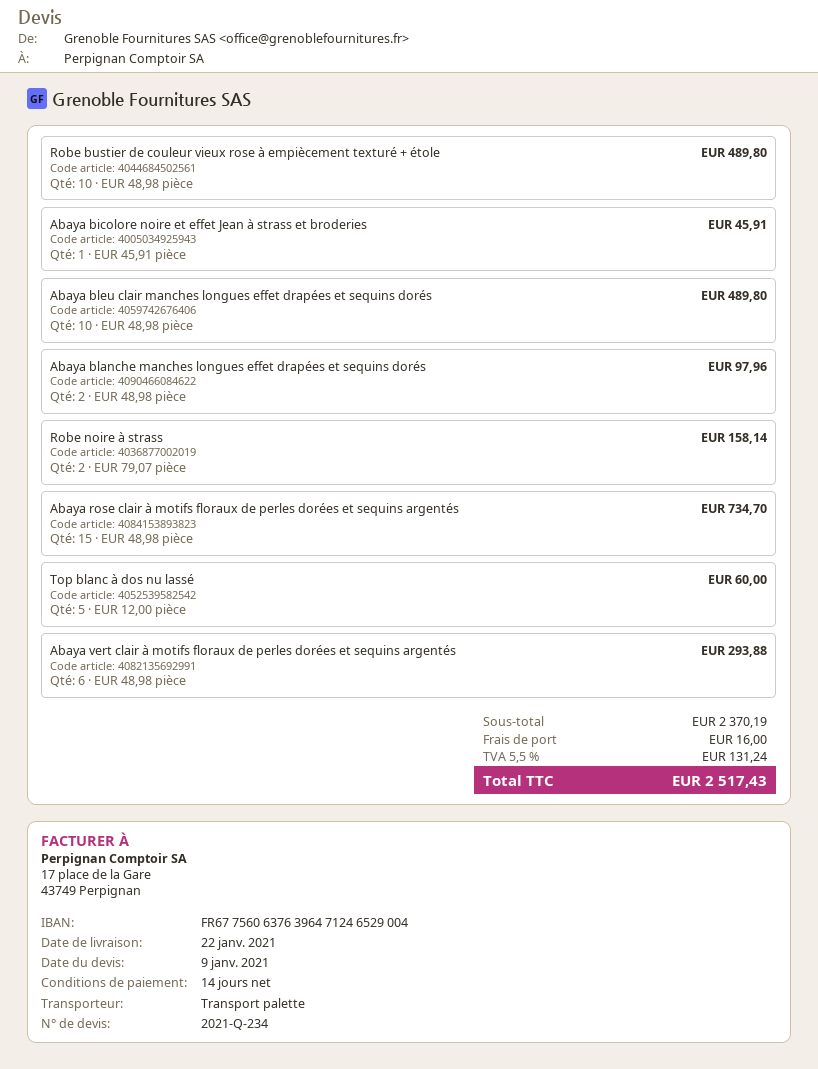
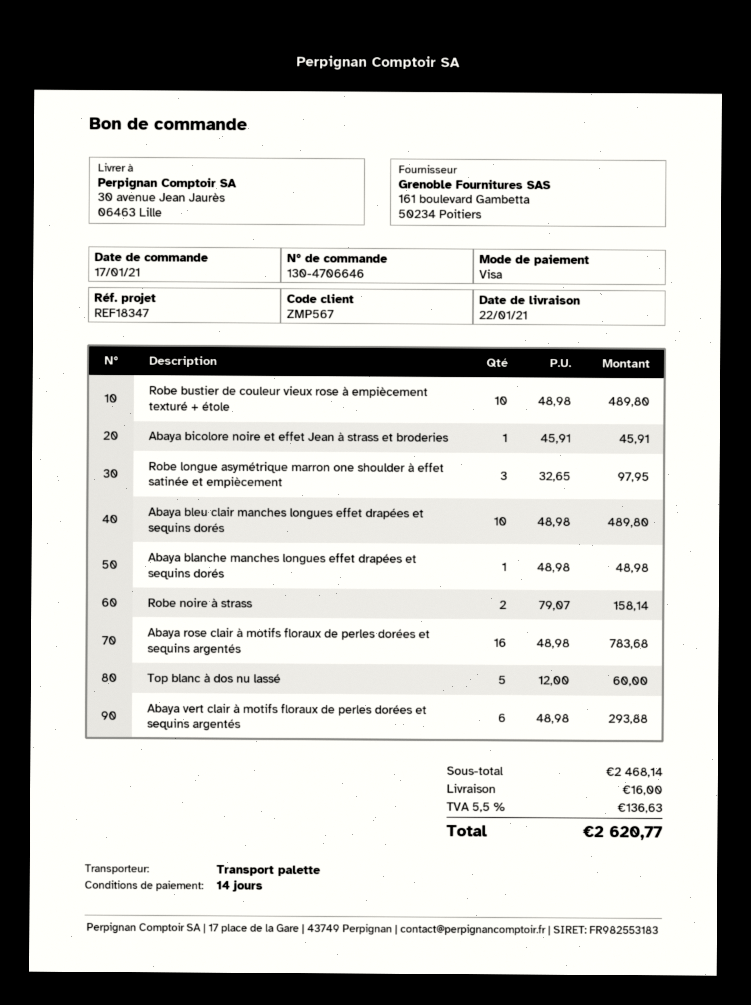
Abaya blanche manches longues effet drapées et sequins dorés: 2 x 48.98 = 97.96 -> 1 x 48.98 = 48.98
Abaya rose clair à motifs floraux de perles dorées et sequins argentés: 15 x 48.98 = 734.70 -> 16 x 48.98 = 783.68
Robe longue asymétrique marron one shoulder à effet satinée et empiècement: none -> 3 x 32.65 = 97.95
subtotal: 2370.19 -> 2468.14
tax: 5.5% = 131.24 -> 5.5% = 136.63
total: 2517.43 -> 2620.77

